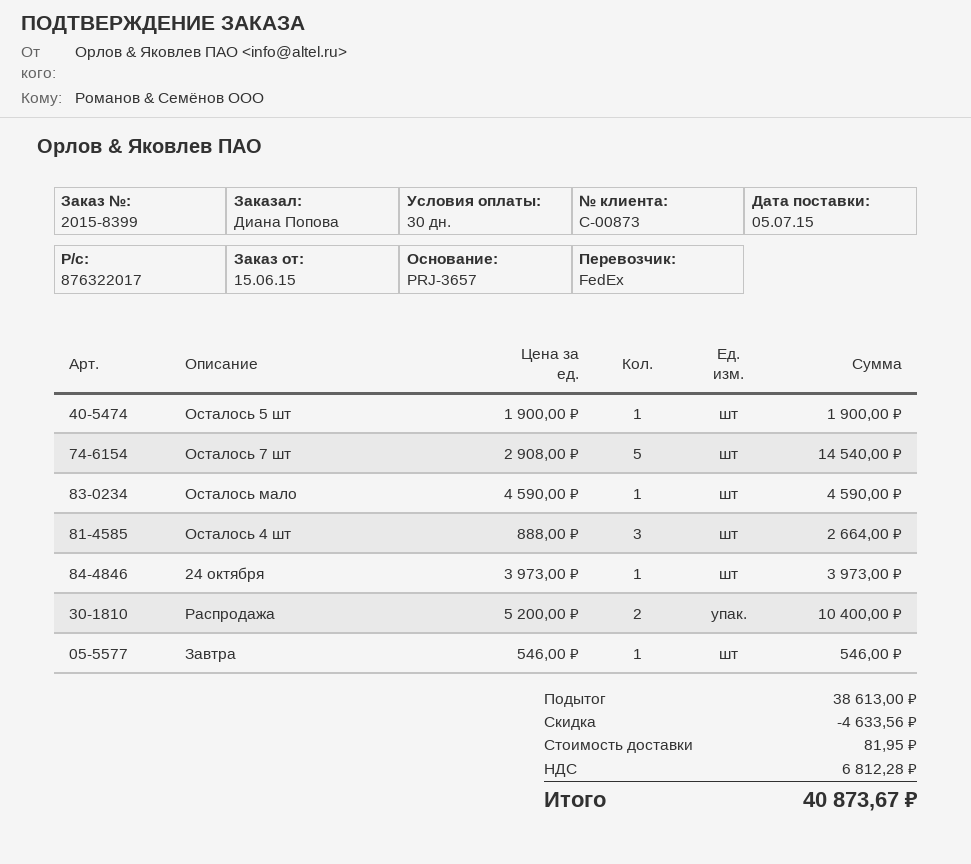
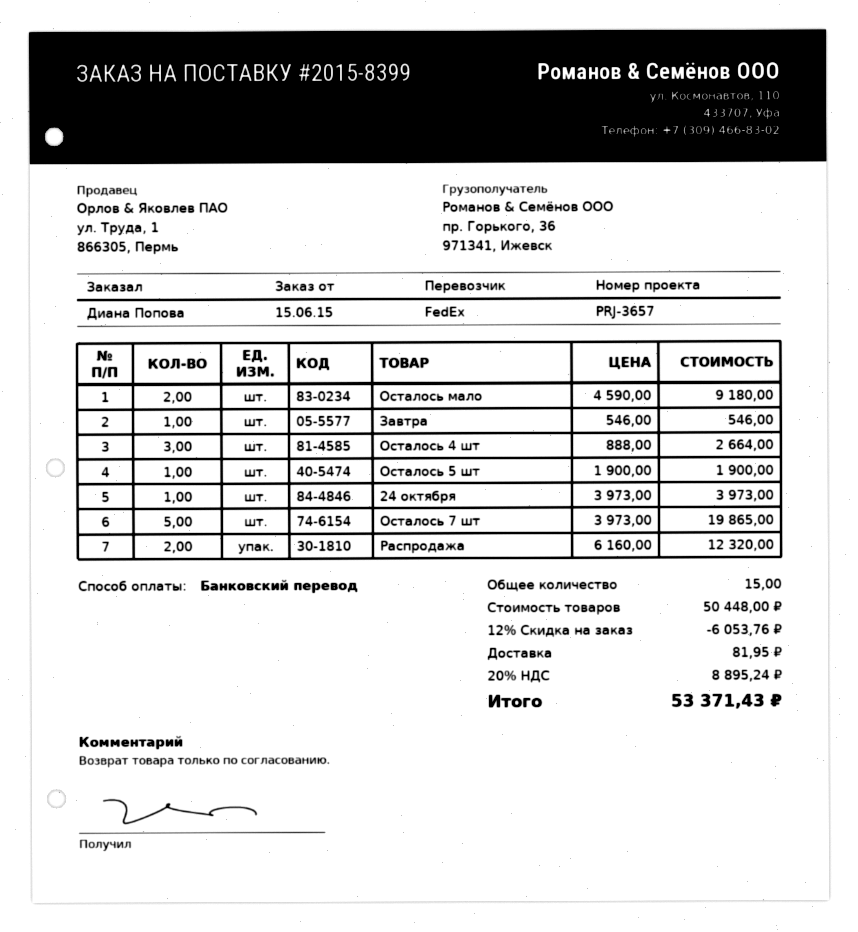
Осталось 7 шт: 5 x 2908.00 = 14540.00 -> 5 x 3973.00 = 19865.00
Осталось мало: 1 x 4590.00 = 4590.00 -> 2 x 4590.00 = 9180.00
Распродажа: 2 x 5200.00 = 10400.00 -> 2 x 6160.00 = 12320.00
subtotal: 38613.00 -> 50448.00
discount: 4633.56 -> 6053.76
tax: 6812.28 -> 8895.24
total: 40873.67 -> 53371.43

